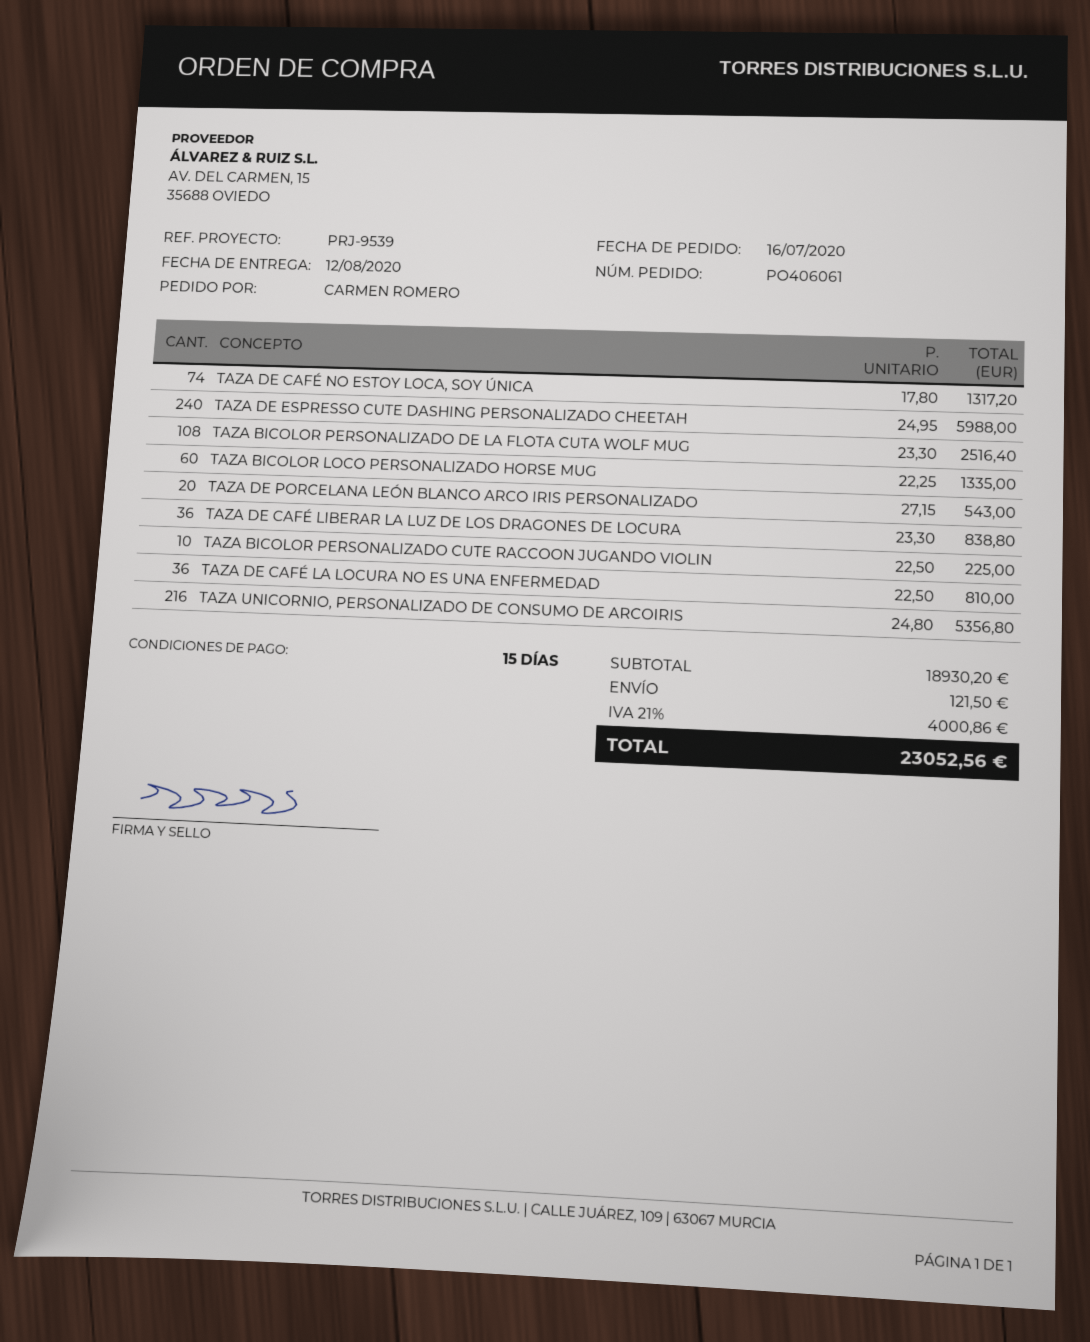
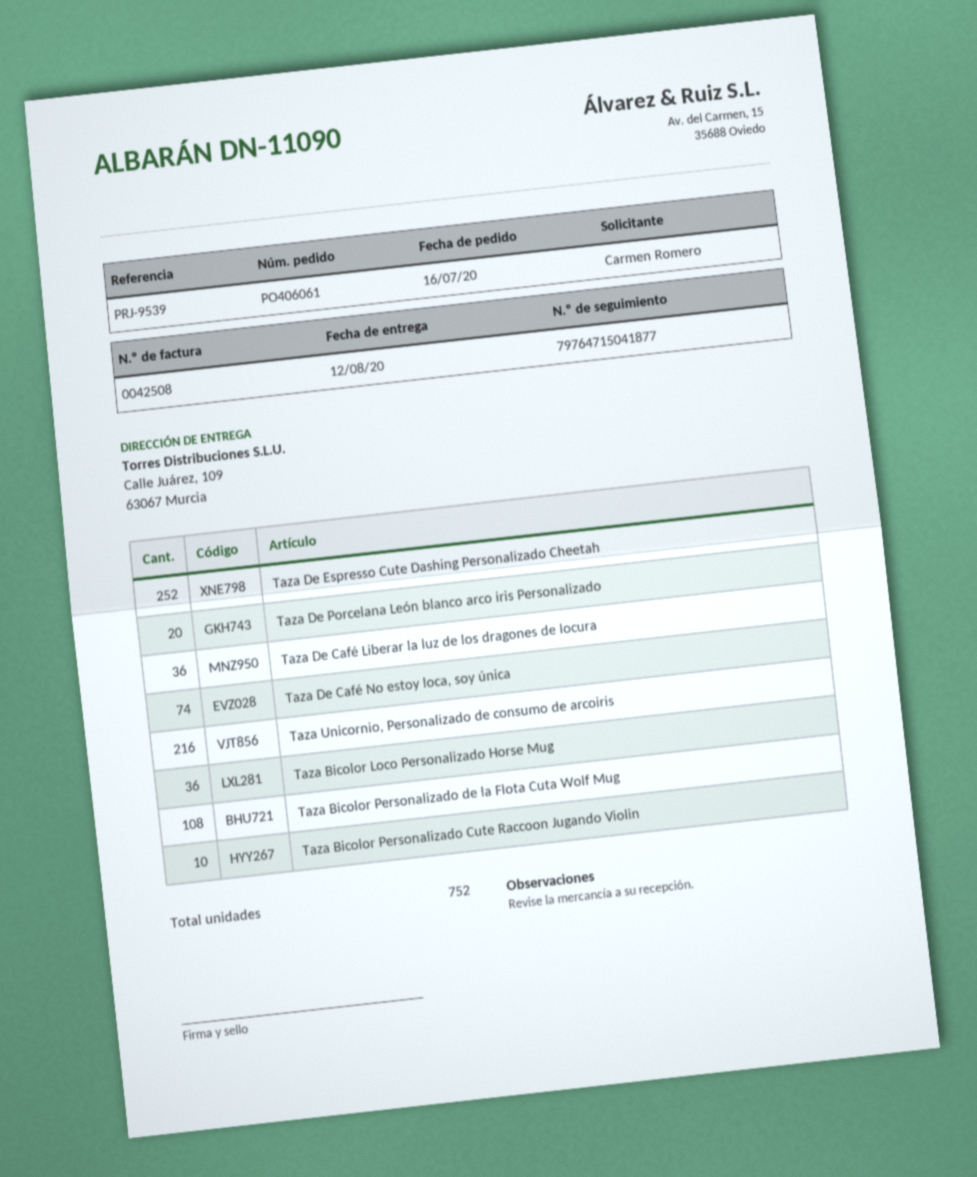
TAZA DE ESPRESSO CUTE DASHING PERSONALIZADO CHEETAH: 240 -> 252
TAZA BICOLOR LOCO PERSONALIZADO HORSE MUG: 60 -> 36
TAZA DE CAFÉ LA LOCURA NO ES UNA ENFERMEDAD: 36 -> none

